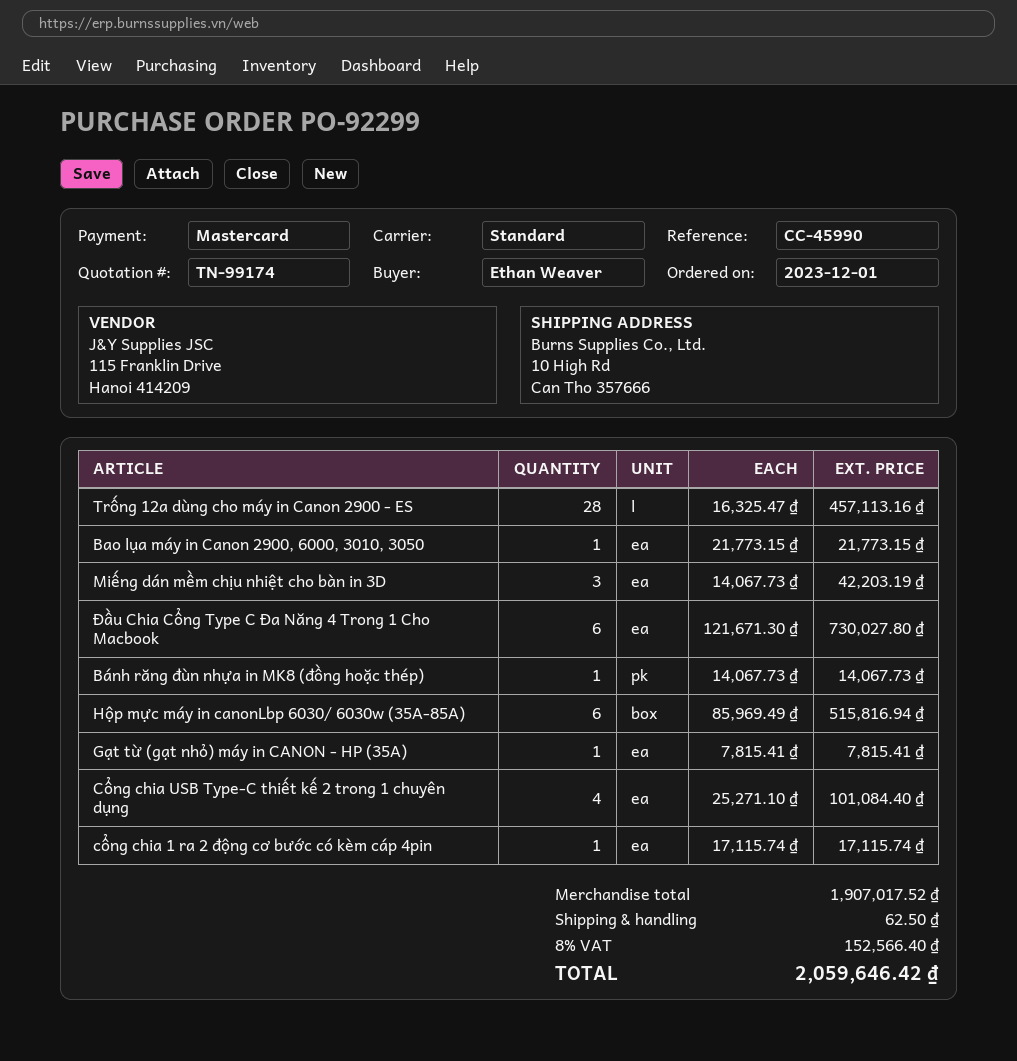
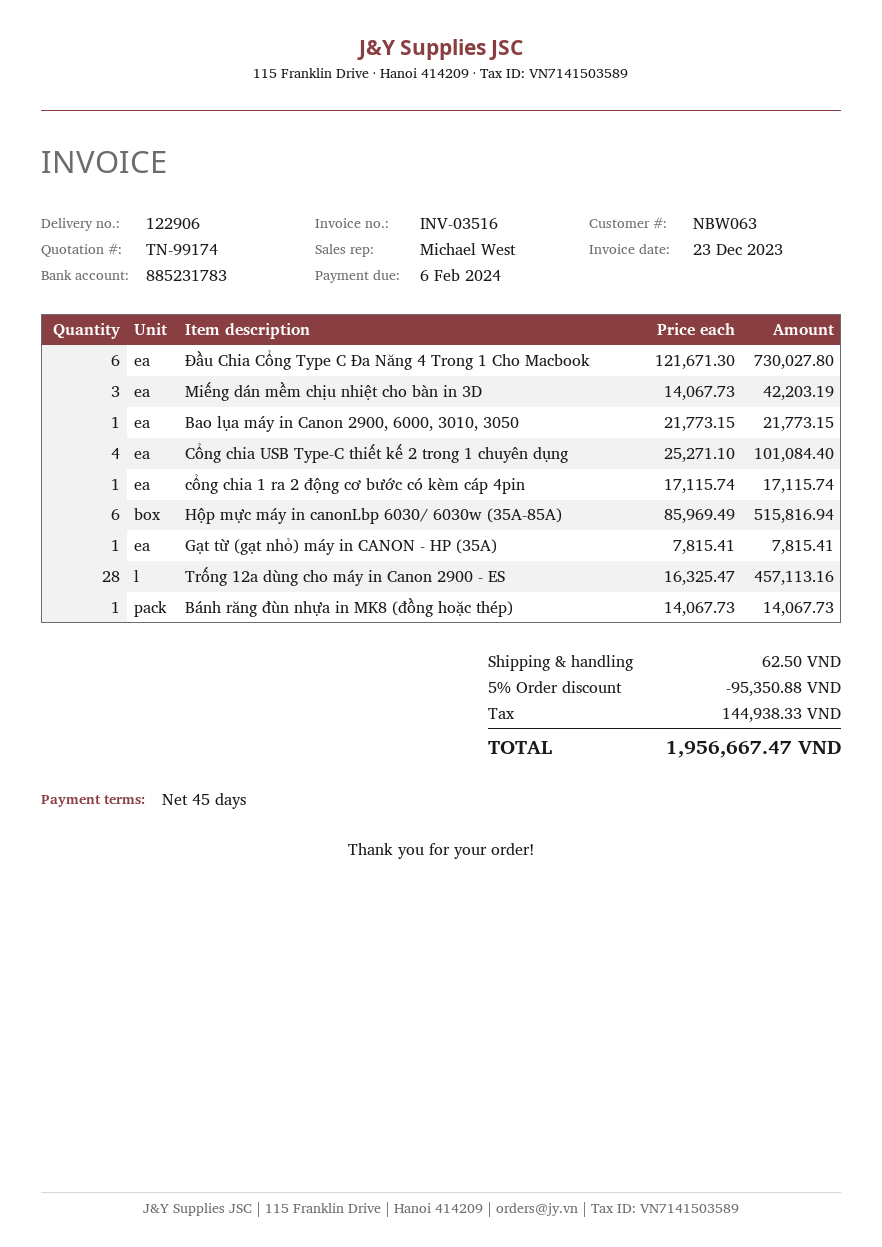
discount: none -> 5% = 95350.88
tax: 152566.40 -> 144938.33
total: 2059646.42 -> 1956667.47

